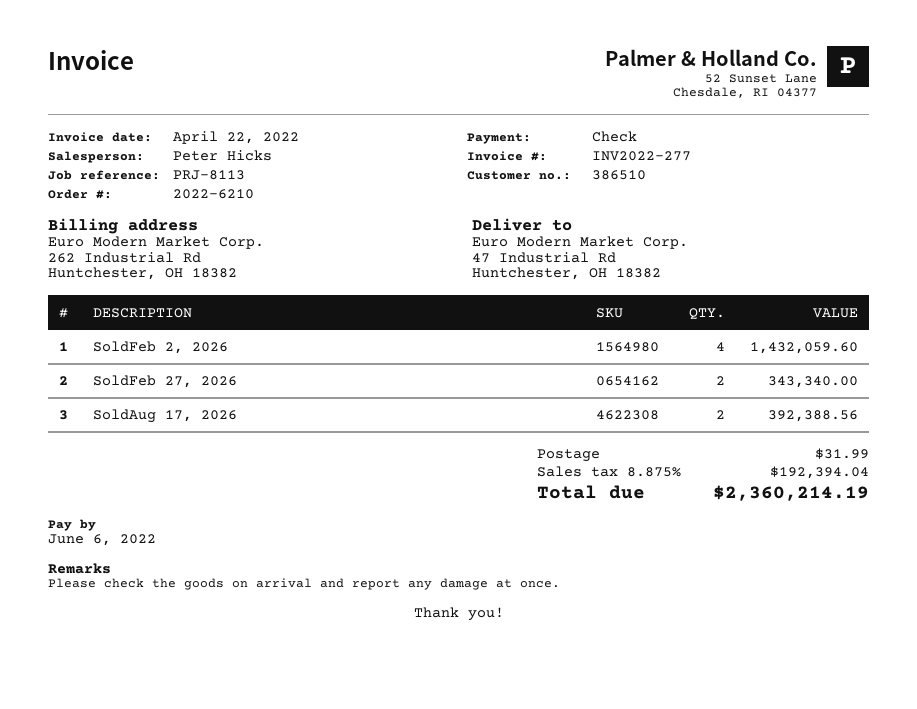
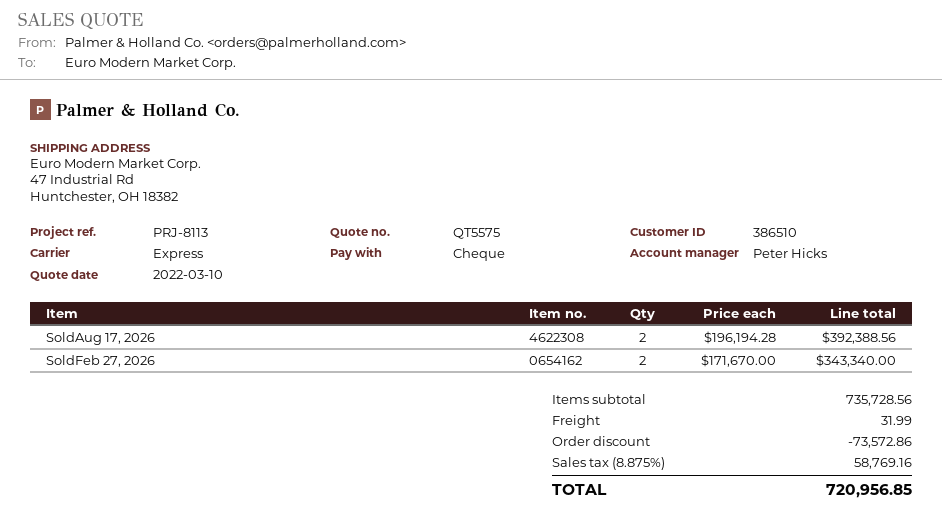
SoldFeb 2, 2026: 4 for 1432059.60 -> none
discount: none -> 73572.86
tax: 8.875% = 192394.04 -> 8.875% = 58769.16
total: 2360214.19 -> 720956.85

